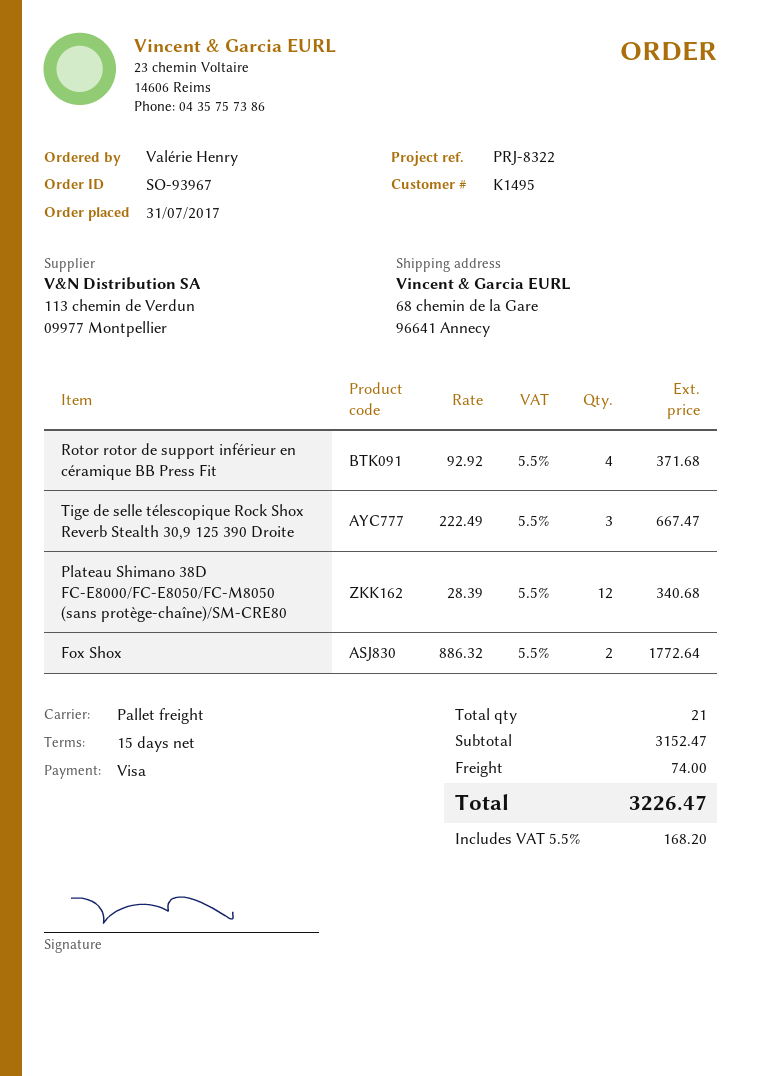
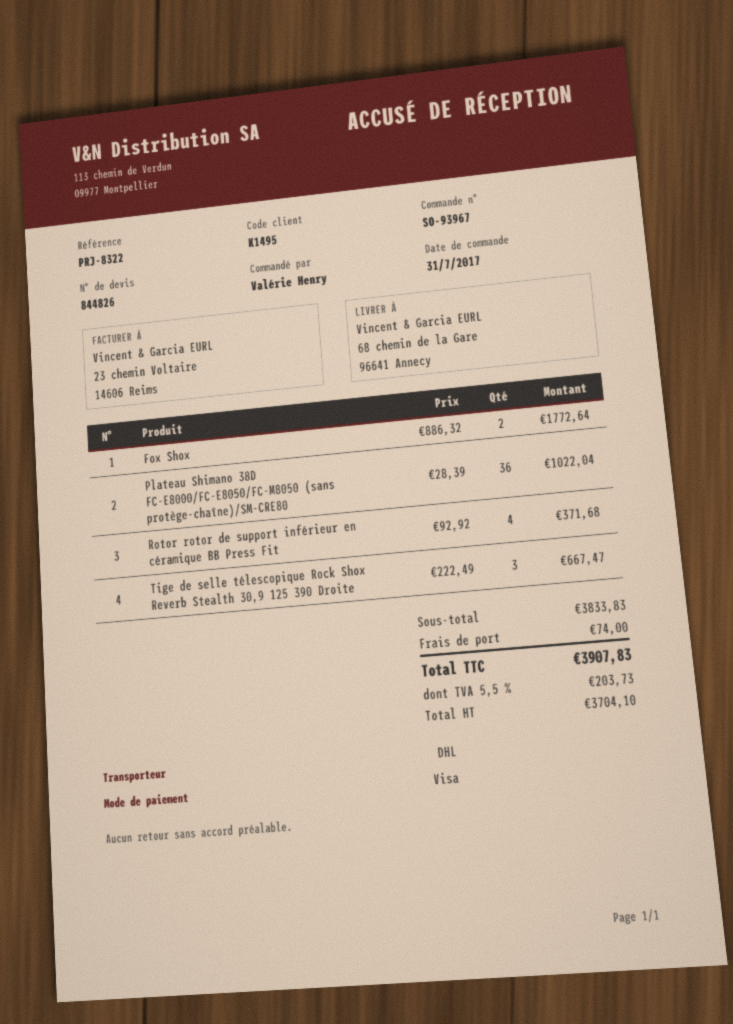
shipping method: pallet freight -> DHL
Plateau Shimano 38D FC-E8000/FC-E8050/FC-M8050 (sans protège-chaîne)/SM-CRE80: 12 x 28.39 = 340.68 -> 36 x 28.39 = 1022.04
subtotal: 3152.47 -> 3833.83
tax: 5.5% = 168.20 -> 5.5% = 203.73
total: 3226.47 -> 3907.83

